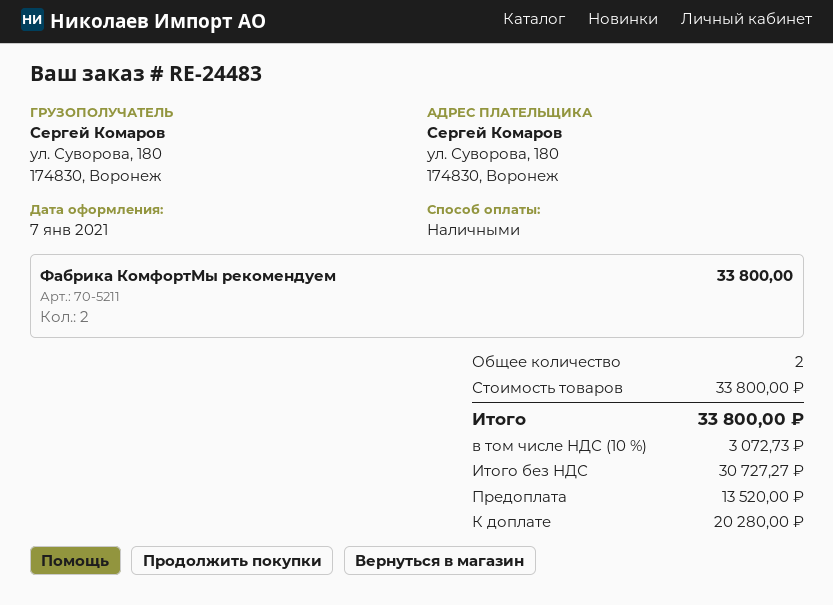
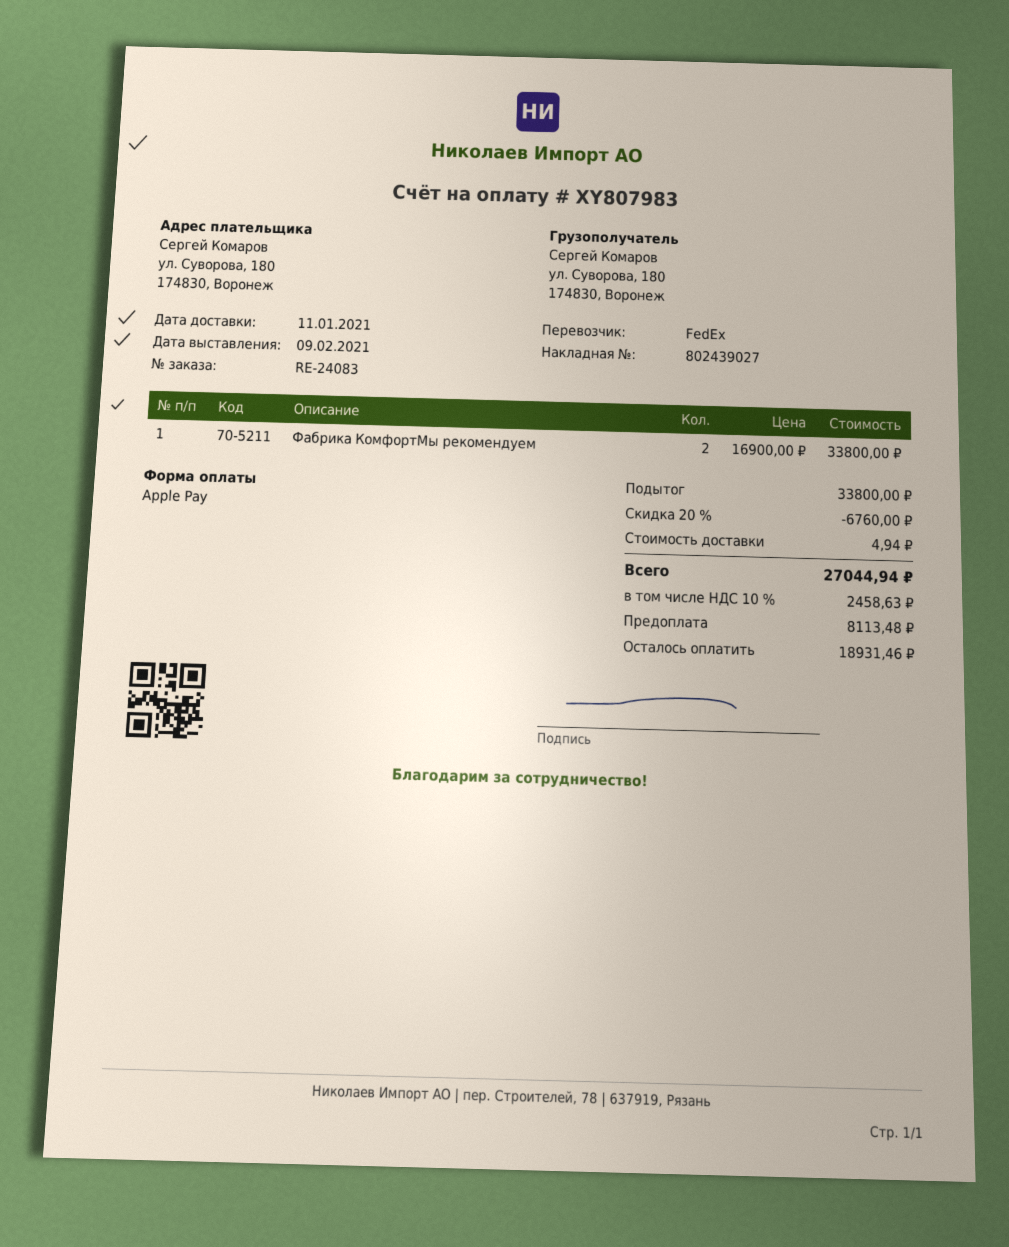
order number: RE-24483 -> RE-24083
payment method: cash -> Apple Pay
discount: none -> 20% = 6760.00
shipping: none -> 4.94
tax: 10% = 3072.73 -> 10% = 2458.63
total: 33800.00 -> 27044.94
deposit: 13520.00 -> 8113.48
balance: 20280.00 -> 18931.46

